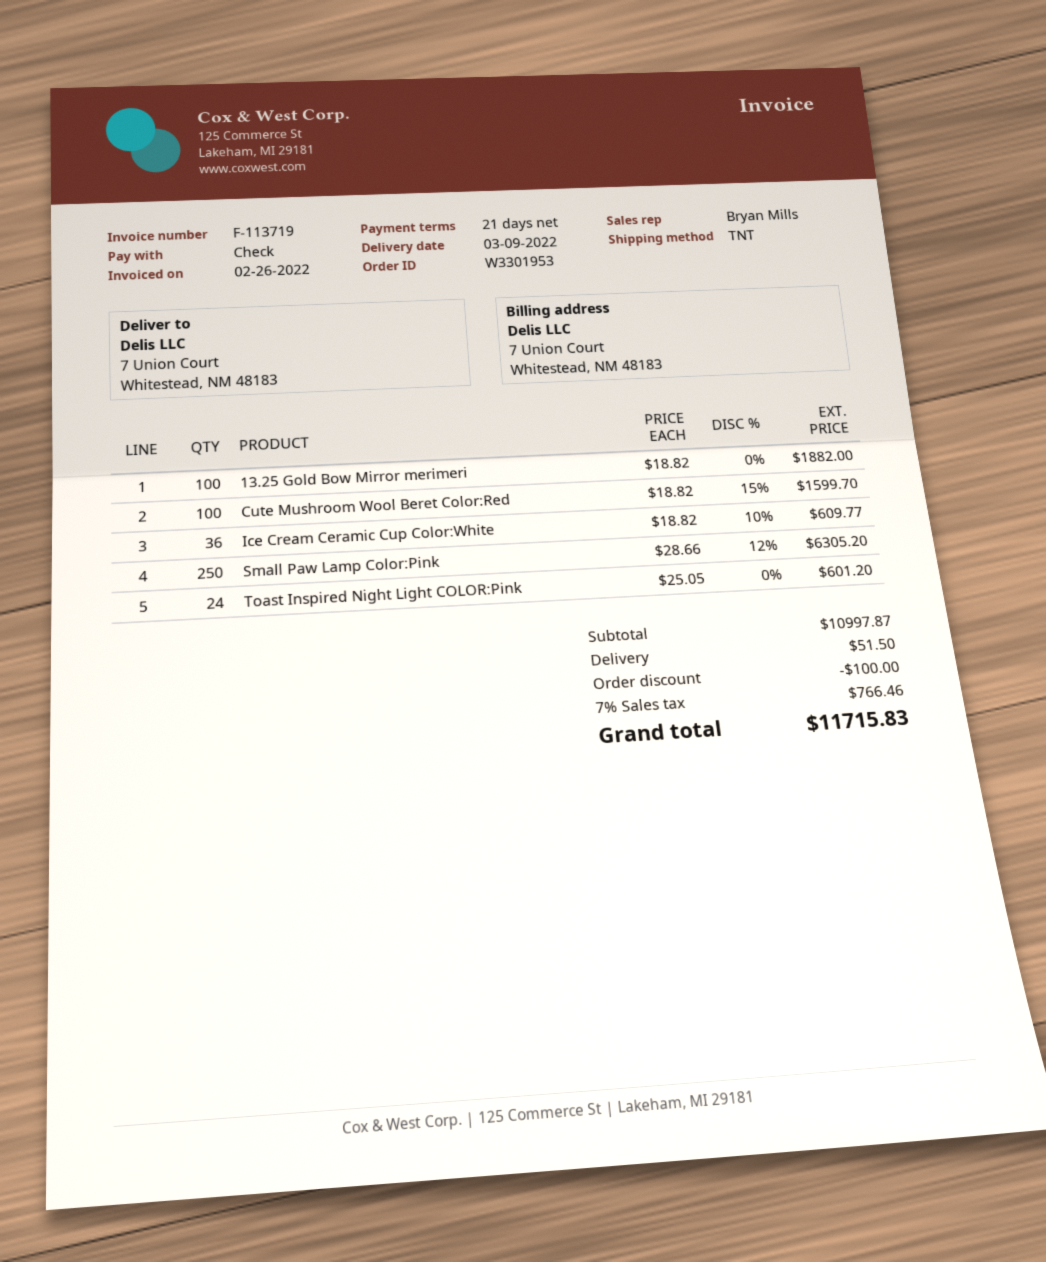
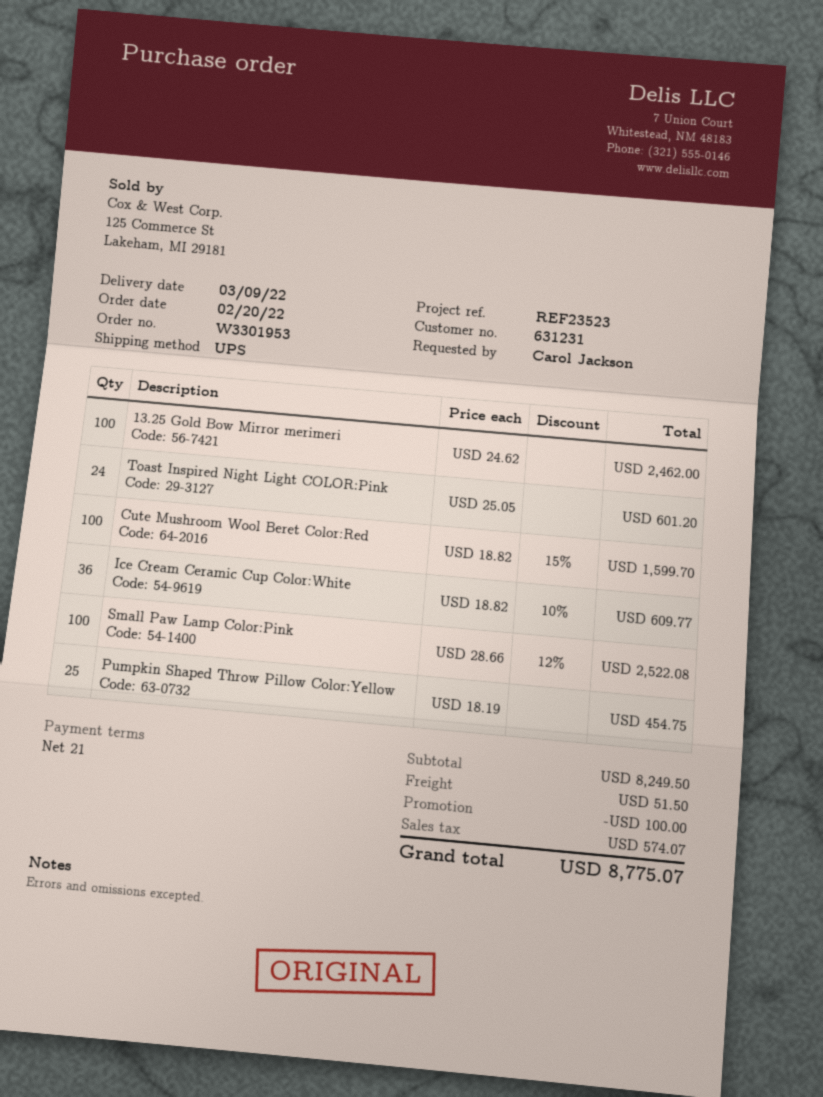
shipping method: TNT -> UPS
13.25 Gold Bow Mirror merimeri: 100 x 18.82 = 1882.00 -> 100 x 24.62 = 2462.00
Small Paw Lamp Color:Pink: 250 x 28.66 - 12% = 6305.20 -> 100 x 28.66 - 12% = 2522.08
Pumpkin Shaped Throw Pillow Color:Yellow: none -> 25 x 18.19 = 454.75
subtotal: 10997.87 -> 8249.50
tax: 766.46 -> 574.07
total: 11715.83 -> 8775.07

